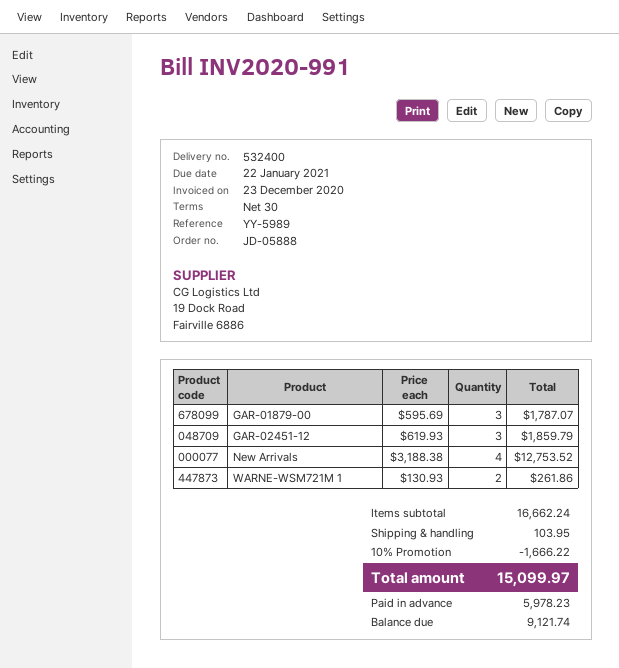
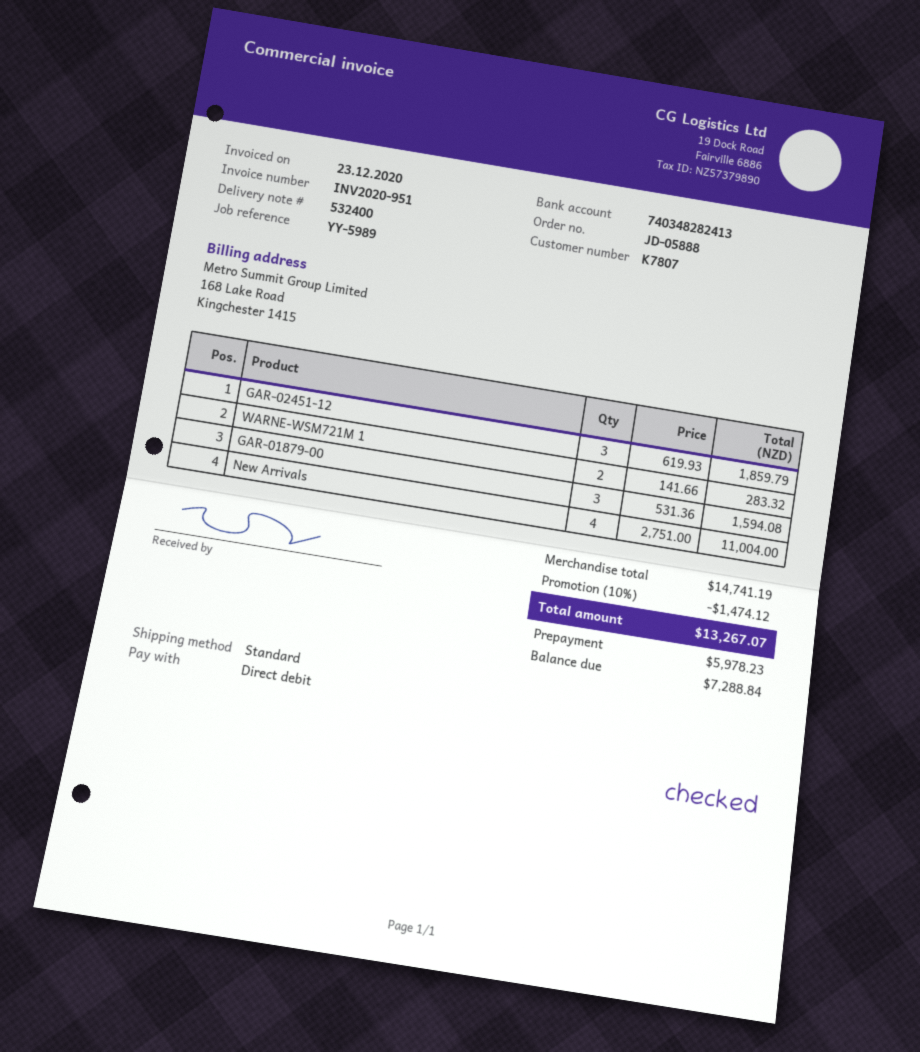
invoice number: INV2020-991 -> INV2020-951
GAR-01879-00: 3 x 595.69 = 1787.07 -> 3 x 531.36 = 1594.08
New Arrivals: 4 x 3188.38 = 12753.52 -> 4 x 2751.00 = 11004.00
WARNE-WSM721M 1: 2 x 130.93 = 261.86 -> 2 x 141.66 = 283.32
subtotal: 16662.24 -> 14741.19
discount: 10% = 1666.22 -> 10% = 1474.12
shipping: 103.95 -> none
total: 15099.97 -> 13267.07
balance: 9121.74 -> 7288.84

